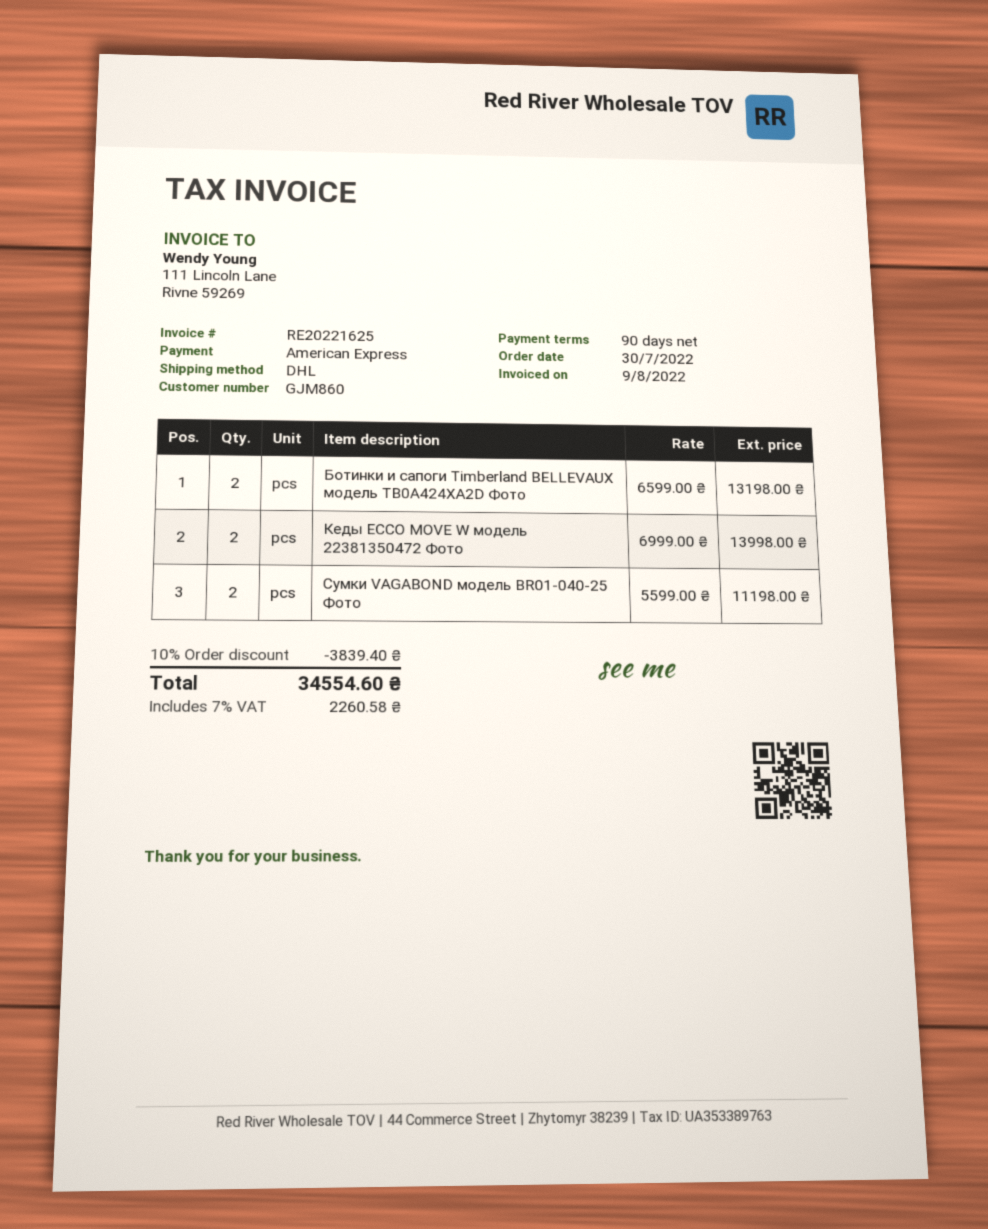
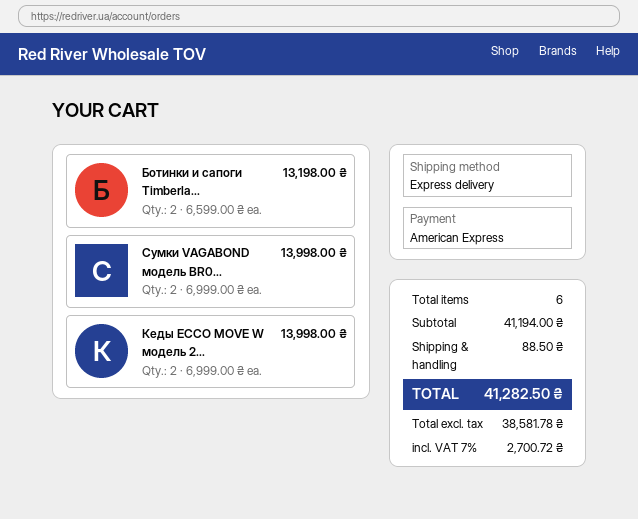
shipping method: DHL -> express
Сумки VAGABOND модель BR01-040-25 Фото: 2 x 5599.00 = 11198.00 -> 2 x 6999.00 = 13998.00
discount: 10% = 3839.40 -> none
shipping: none -> 88.50
tax: 7% = 2260.58 -> 7% = 2700.72
total: 34554.60 -> 41282.50

